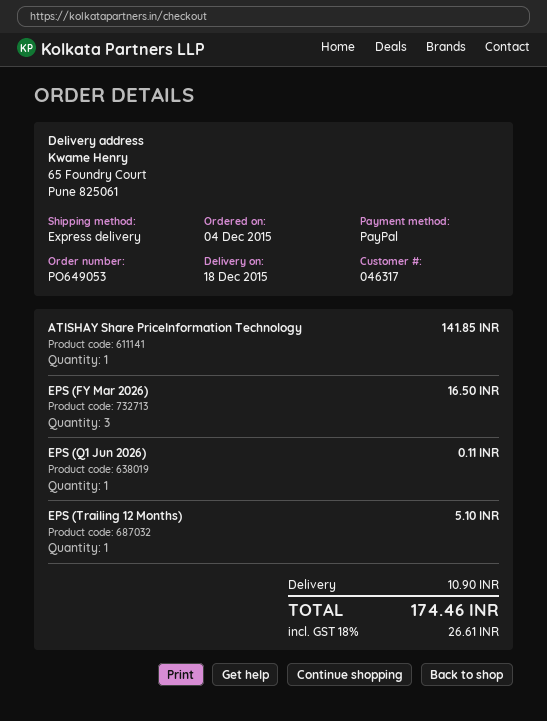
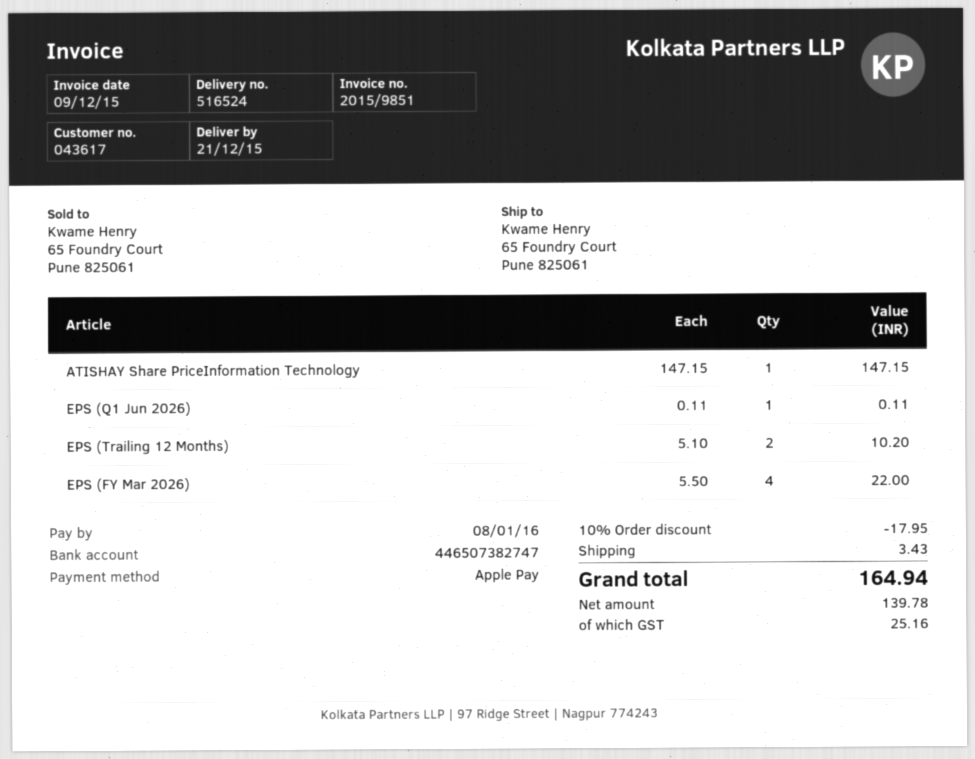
delivery date: 2015-12-18 -> 2015-12-21
customer number: 046317 -> 043617
payment method: PayPal -> Apple Pay
ATISHAY Share PriceInformation Technology: 1 for 141.85 -> 1 for 147.15
EPS (FY Mar 2026): 3 for 16.50 -> 4 for 22.00
EPS (Trailing 12 Months): 1 for 5.10 -> 2 for 10.20
discount: none -> 10% = 17.95
shipping: 10.90 -> 3.43
tax: 26.61 -> 25.16
total: 174.46 -> 164.94

